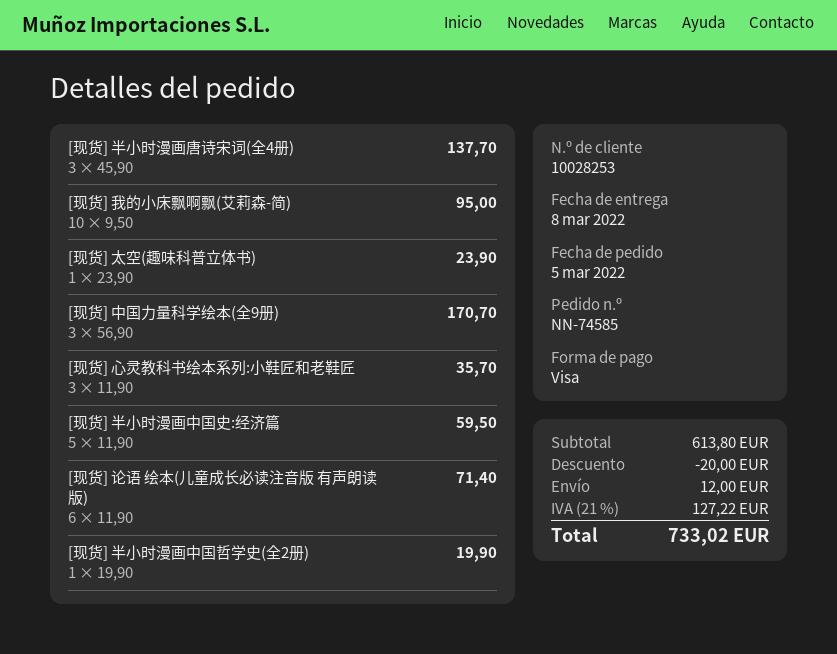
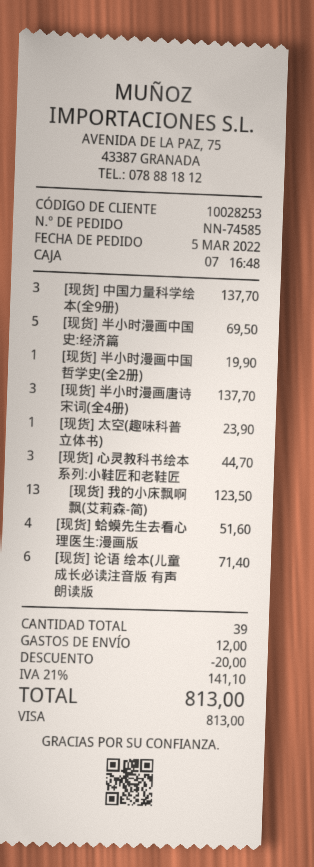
[现货] 我的小床飘啊飘(艾莉森-简): 10 for 95.00 -> 13 for 123.50
[现货] 中国力量科学绘本(全9册): 3 for 170.70 -> 3 for 137.70
[现货] 心灵教科书绘本系列:小鞋匠和老鞋匠: 3 for 35.70 -> 3 for 44.70
[现货] 半小时漫画中国史:经济篇: 5 for 59.50 -> 5 for 69.50
[现货] 蛤蟆先生去看心理医生:漫画版: none -> 4 for 51.60
tax: 21% = 127.22 -> 21% = 141.10
total: 733.02 -> 813.00

